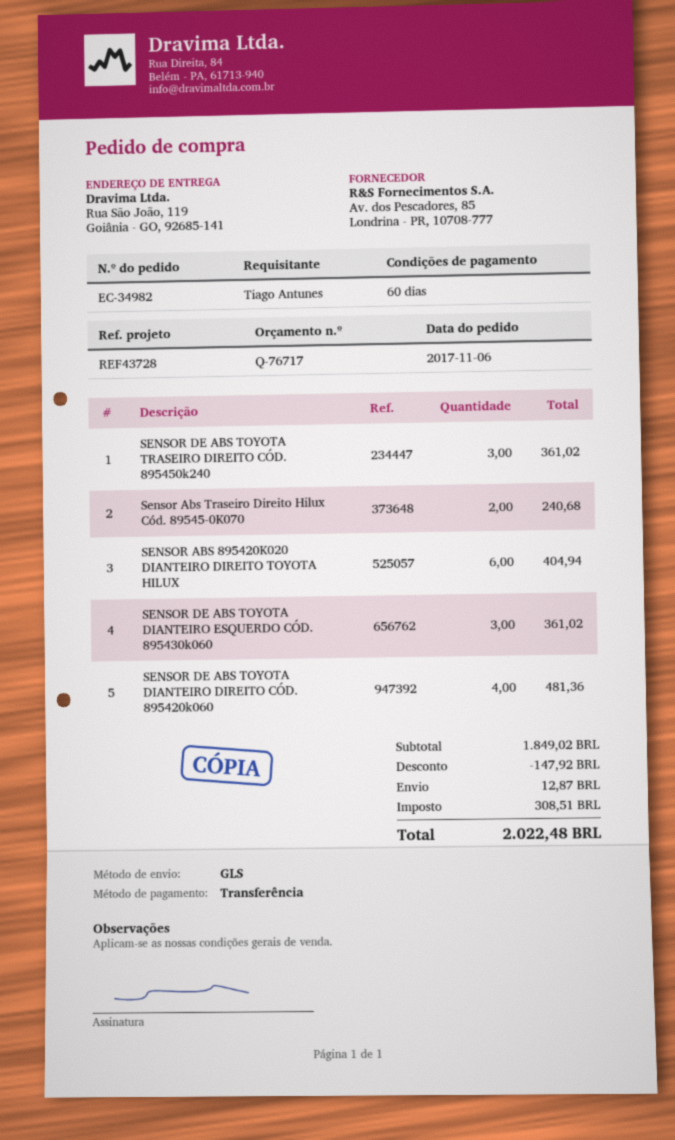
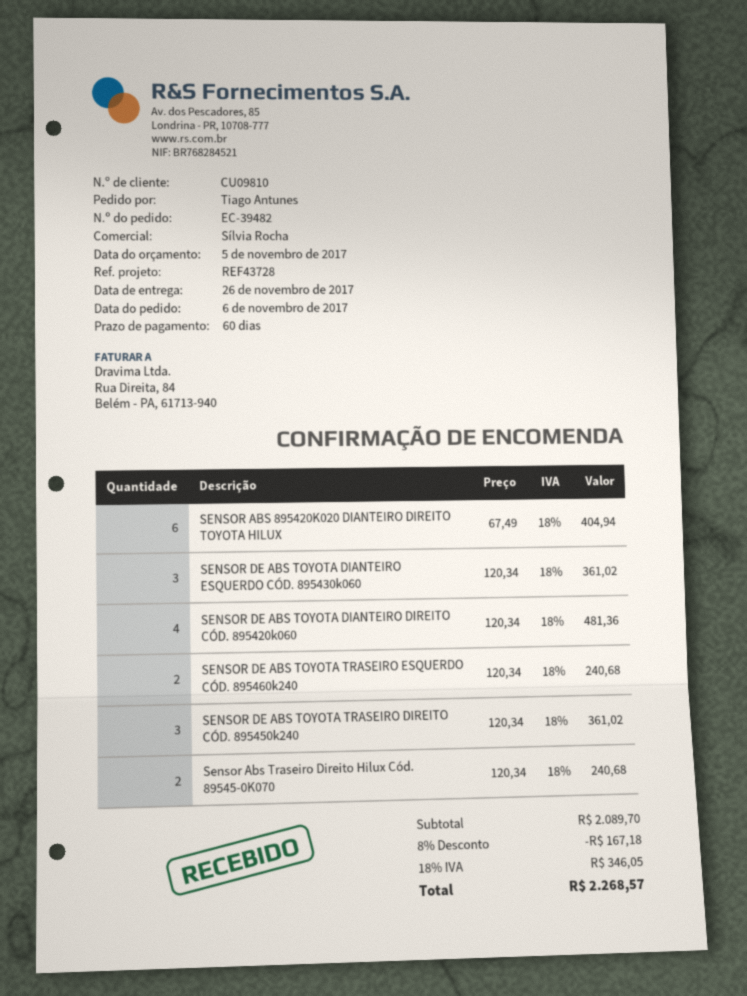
order number: EC-34982 -> EC-39482
SENSOR DE ABS TOYOTA TRASEIRO ESQUERDO CÓD. 895460k240: none -> 2 for 240.68
subtotal: 1849.02 -> 2089.70
discount: 147.92 -> 167.18
shipping: 12.87 -> none
tax: 308.51 -> 346.05
total: 2022.48 -> 2268.57

